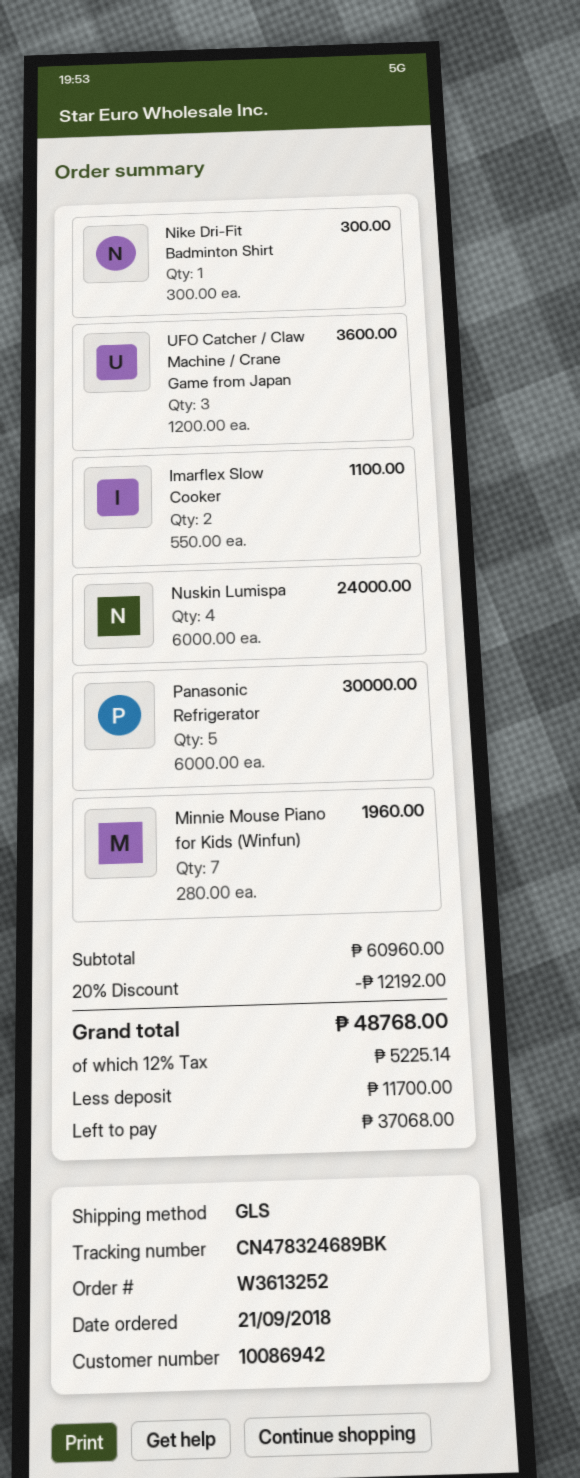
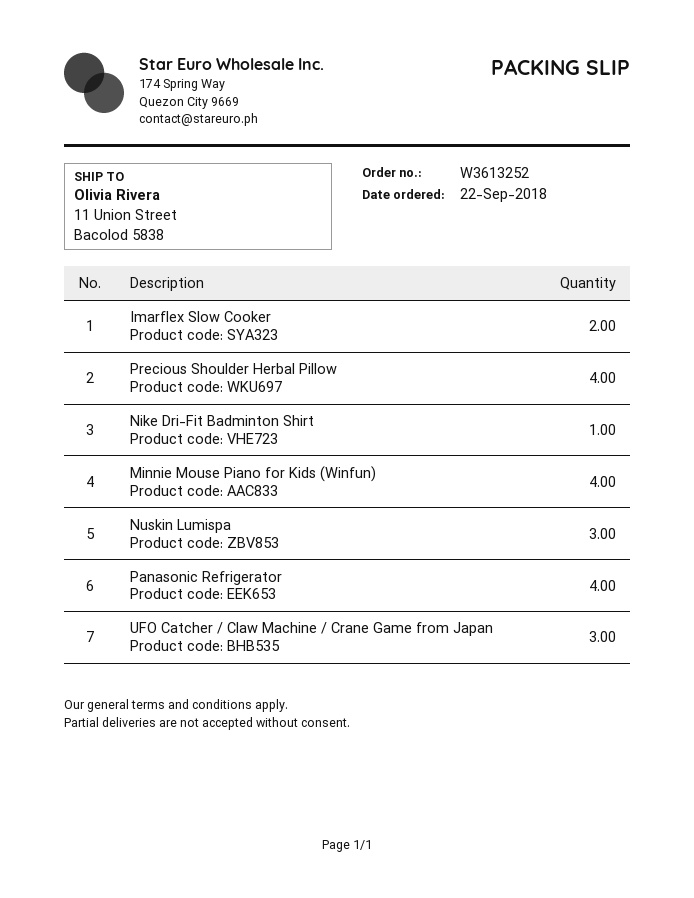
order date: 2018-09-21 -> 2018-09-22
Nuskin Lumispa: 4 -> 3
Panasonic Refrigerator: 5 -> 4
Minnie Mouse Piano for Kids (Winfun): 7 -> 4
Precious Shoulder Herbal Pillow: none -> 4

